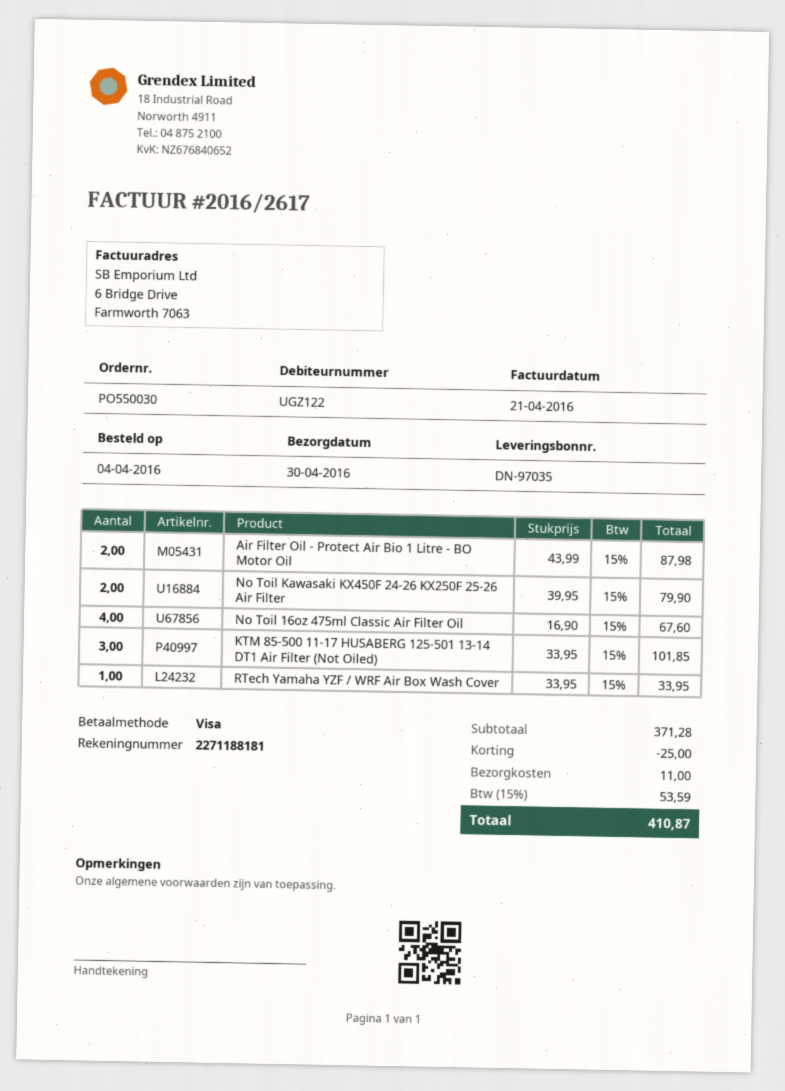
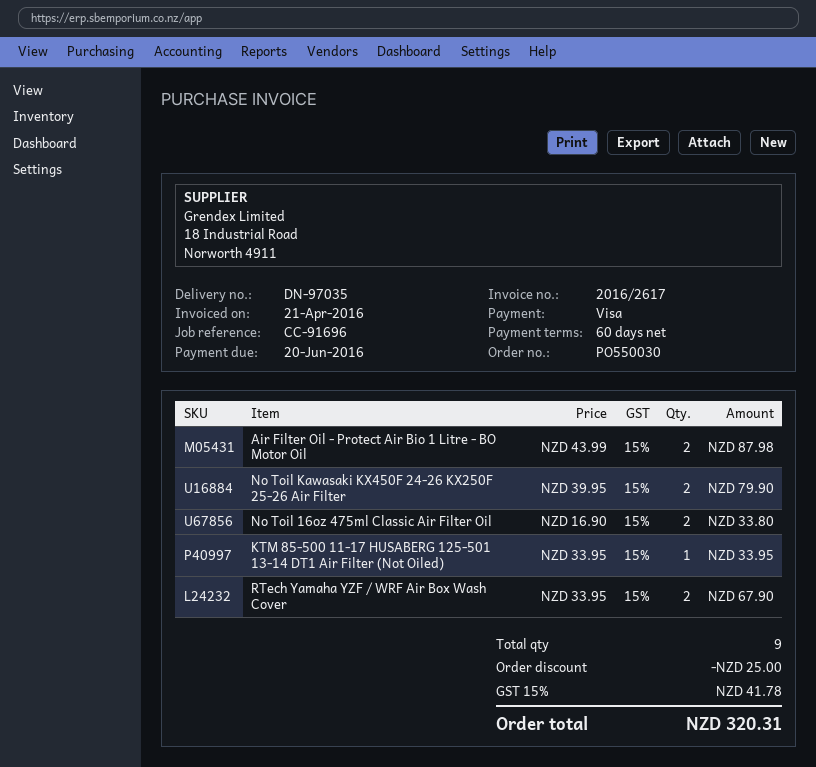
No Toil 16oz 475ml Classic Air Filter Oil: 4 x 16.90 = 67.60 -> 2 x 16.90 = 33.80
KTM 85-500 11-17 HUSABERG 125-501 13-14 DT1 Air Filter (Not Oiled): 3 x 33.95 = 101.85 -> 1 x 33.95 = 33.95
RTech Yamaha YZF / WRF Air Box Wash Cover: 1 x 33.95 = 33.95 -> 2 x 33.95 = 67.90
shipping: 11.00 -> none
tax: 15% = 53.59 -> 15% = 41.78
total: 410.87 -> 320.31

